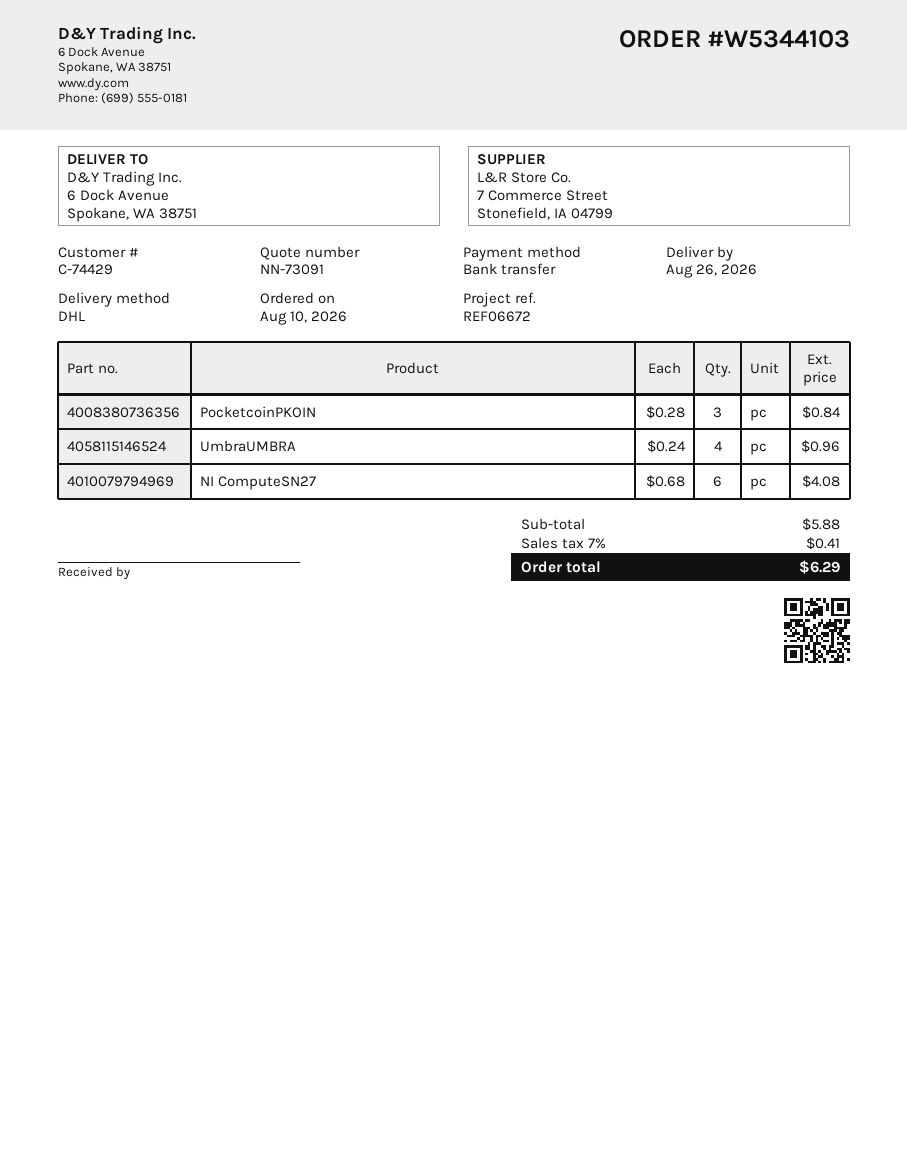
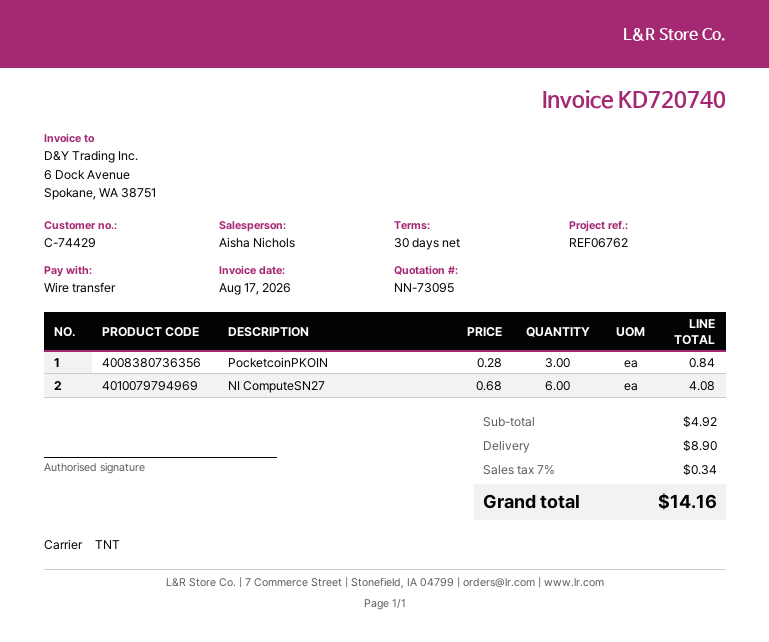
quote number: NN-73091 -> NN-73095
reference: REF06672 -> REF06762
shipping method: DHL -> TNT
UmbraUMBRA: 4 x 0.24 = 0.96 -> none
subtotal: 5.88 -> 4.92
shipping: none -> 8.90
tax: 7% = 0.41 -> 7% = 0.34
total: 6.29 -> 14.16

